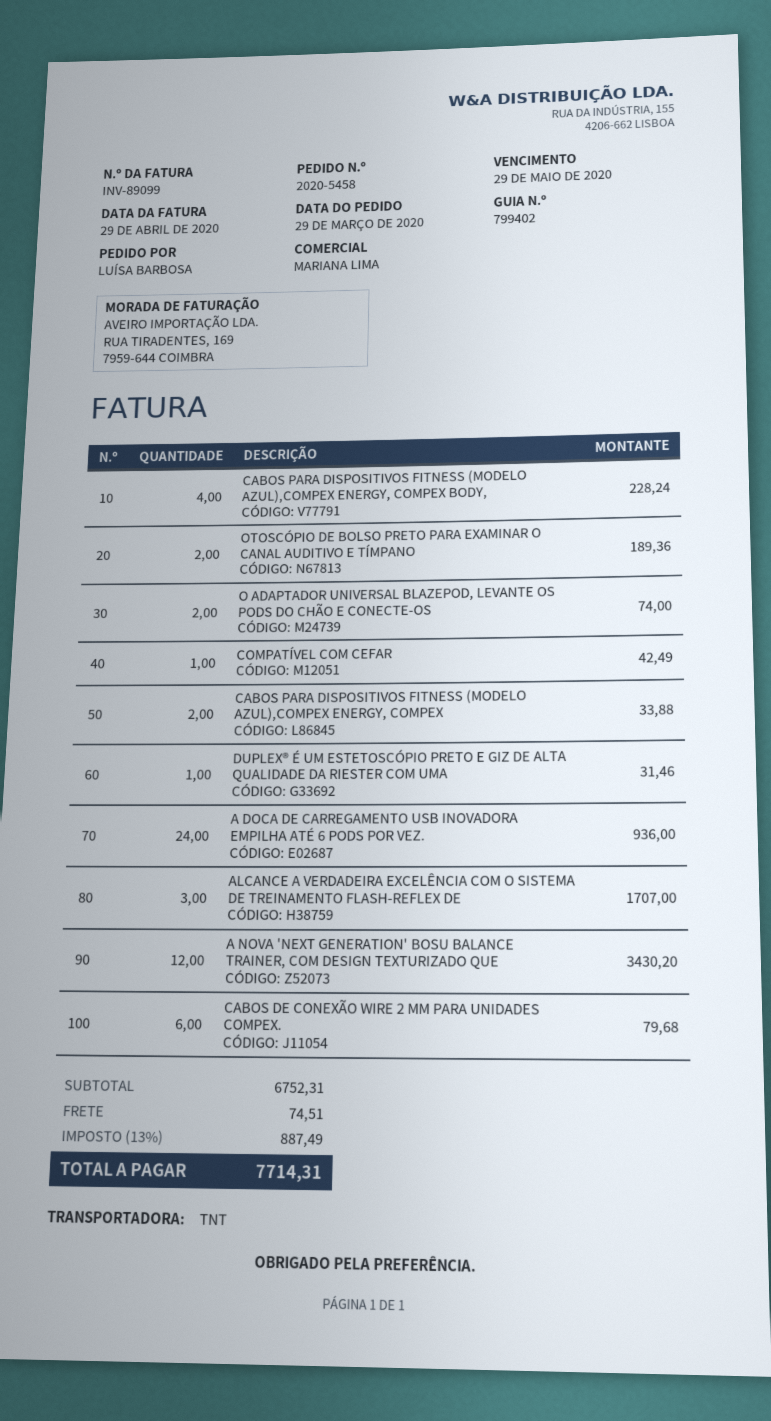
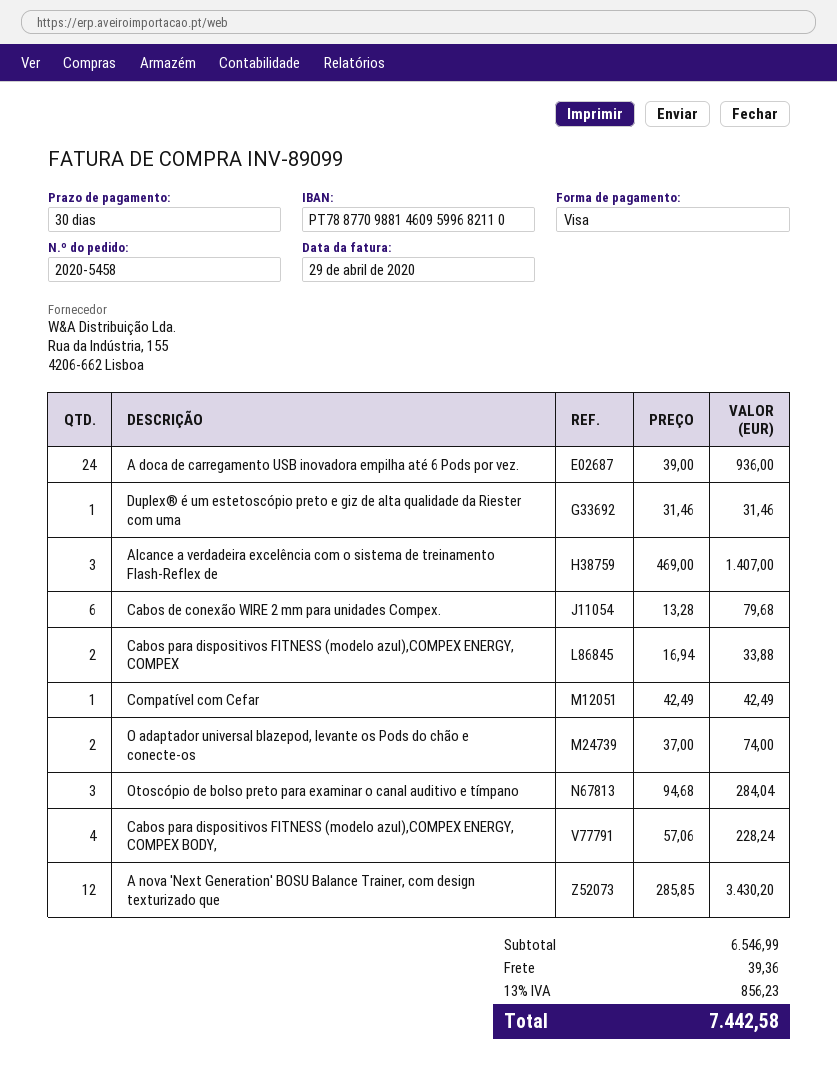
OTOSCÓPIO DE BOLSO PRETO PARA EXAMINAR O CANAL AUDITIVO E TÍMPANO: 2 for 189.36 -> 3 for 284.04
ALCANCE A VERDADEIRA EXCELÊNCIA COM O SISTEMA DE TREINAMENTO FLASH-REFLEX DE: 3 for 1707.00 -> 3 for 1407.00
subtotal: 6752.31 -> 6546.99
shipping: 74.51 -> 39.36
tax: 13% = 887.49 -> 13% = 856.23
total: 7714.31 -> 7442.58

